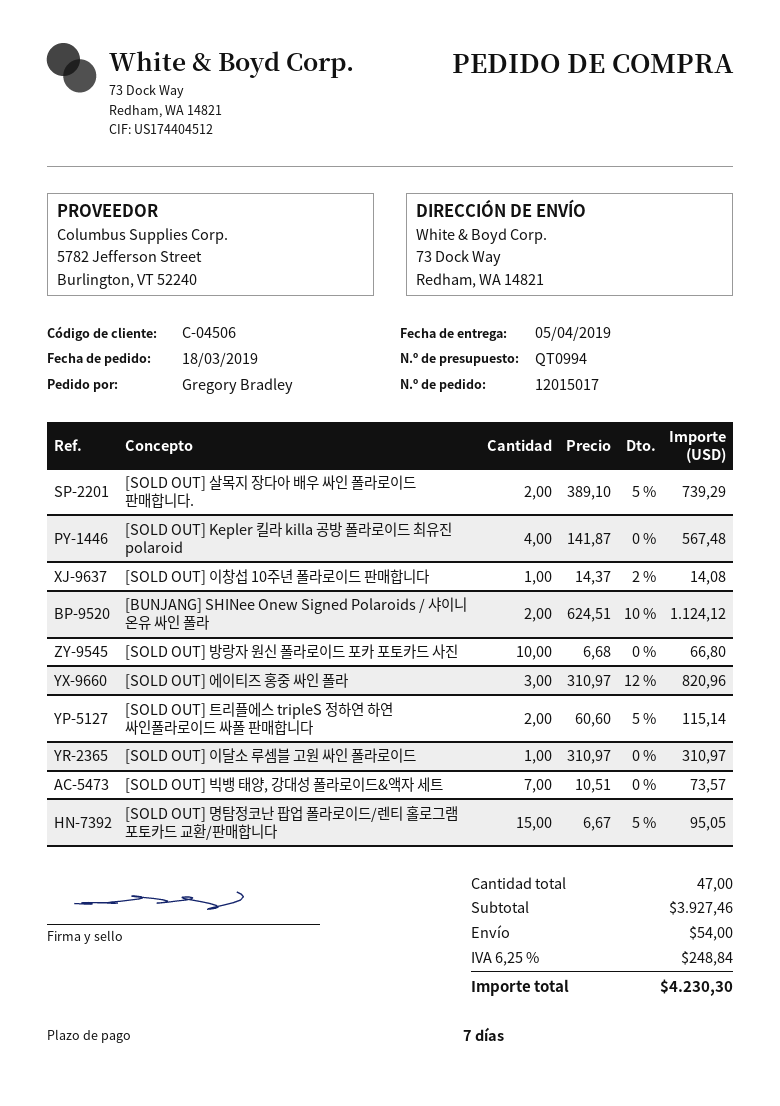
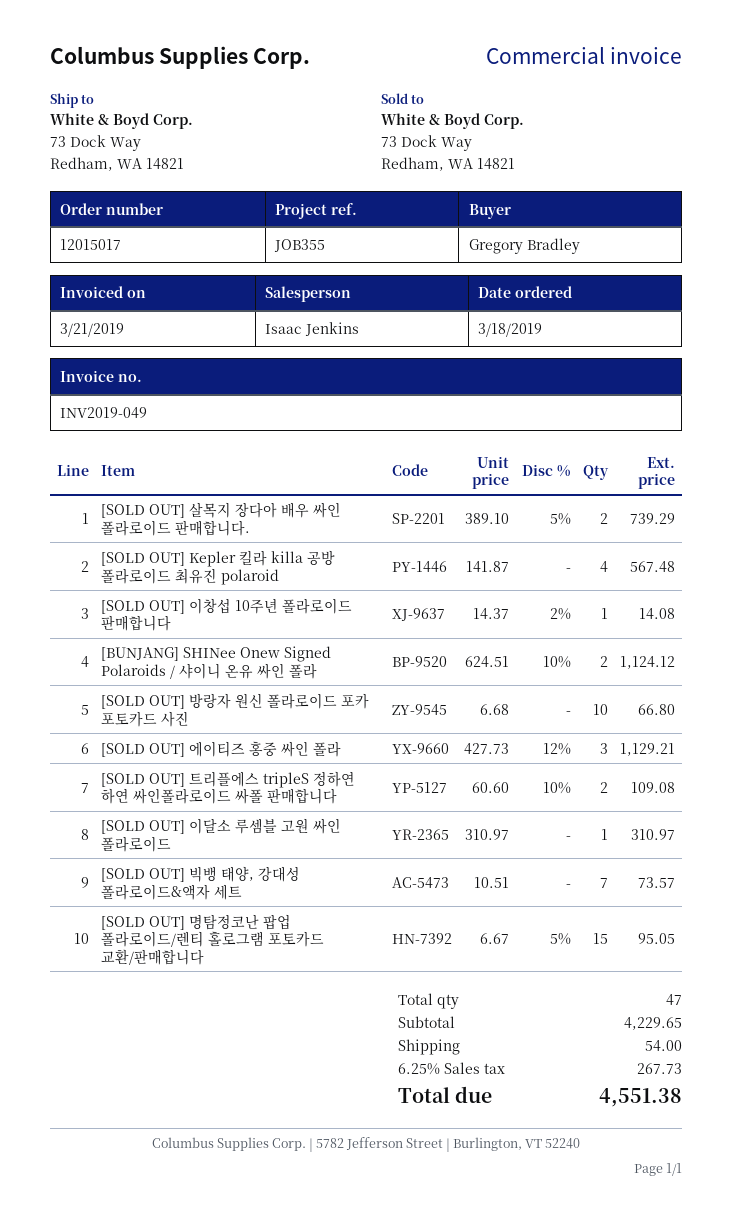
[SOLD OUT] 에이티즈 홍중 싸인 폴라: 3 x 310.97 - 12% = 820.96 -> 3 x 427.73 - 12% = 1129.21
[SOLD OUT] 트리플에스 tripleS 정하연 하연 싸인폴라로이드 싸폴 판매합니다: 2 x 60.60 - 5% = 115.14 -> 2 x 60.60 - 10% = 109.08
subtotal: 3927.46 -> 4229.65
tax: 6.25% = 248.84 -> 6.25% = 267.73
total: 4230.30 -> 4551.38

